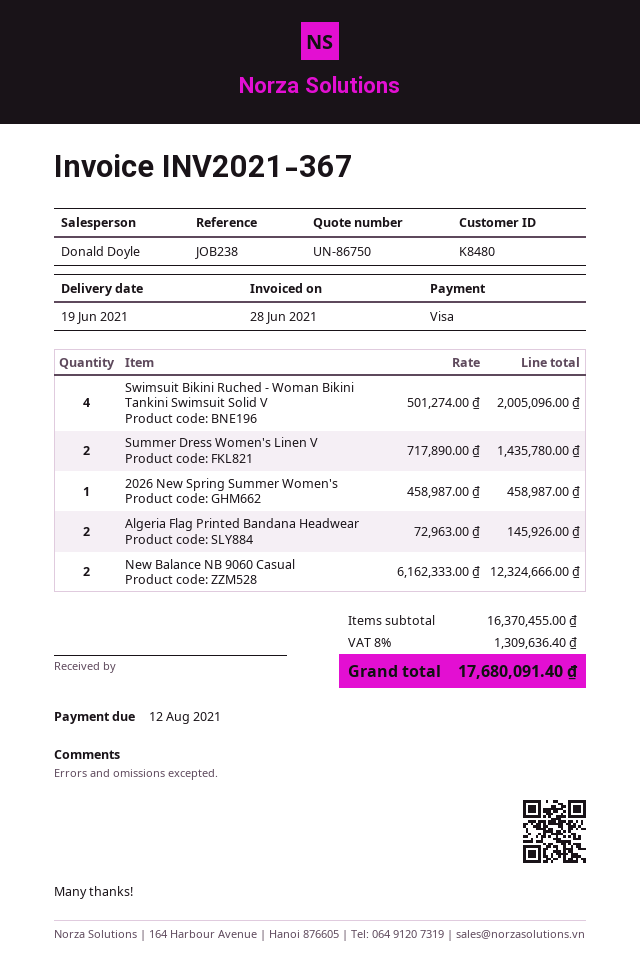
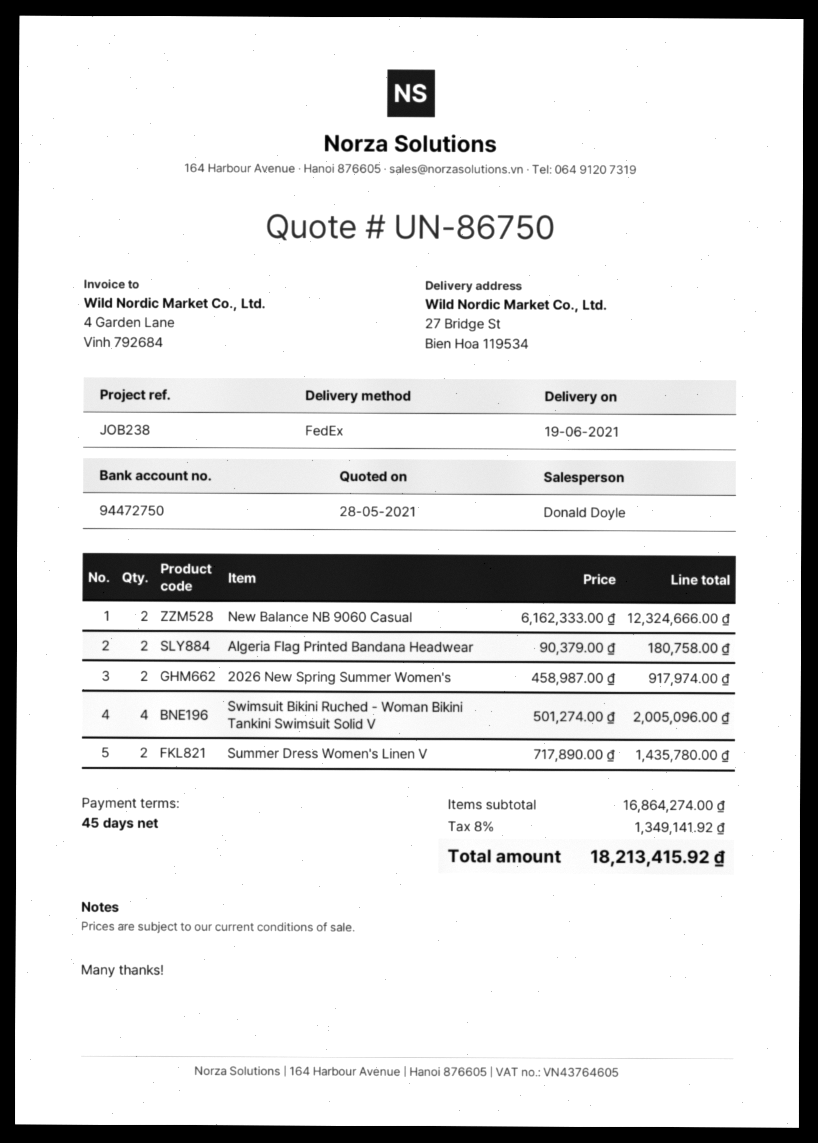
2026 New Spring Summer Women's: 1 x 458987.00 = 458987.00 -> 2 x 458987.00 = 917974.00
Algeria Flag Printed Bandana Headwear: 2 x 72963.00 = 145926.00 -> 2 x 90379.00 = 180758.00
subtotal: 16370455.00 -> 16864274.00
tax: 8% = 1309636.40 -> 8% = 1349141.92
total: 17680091.40 -> 18213415.92

